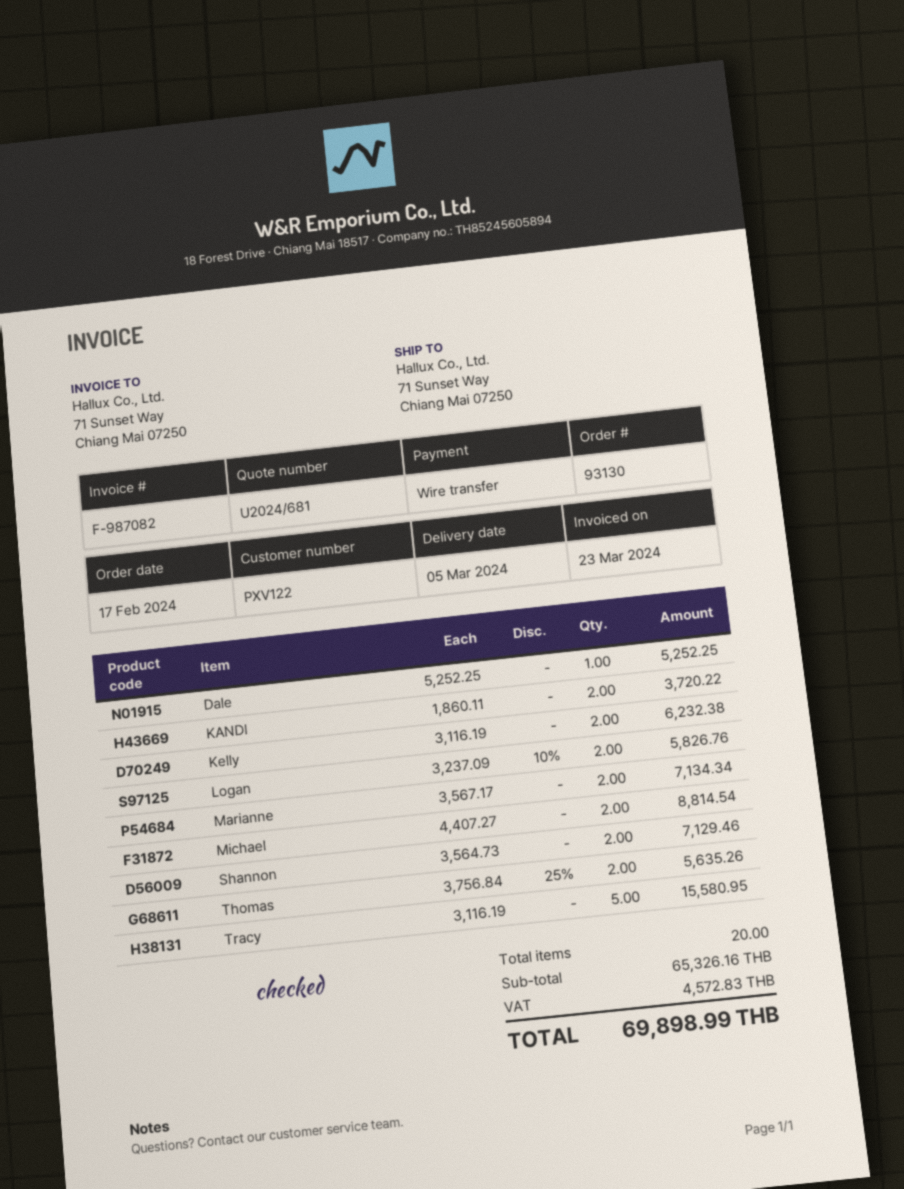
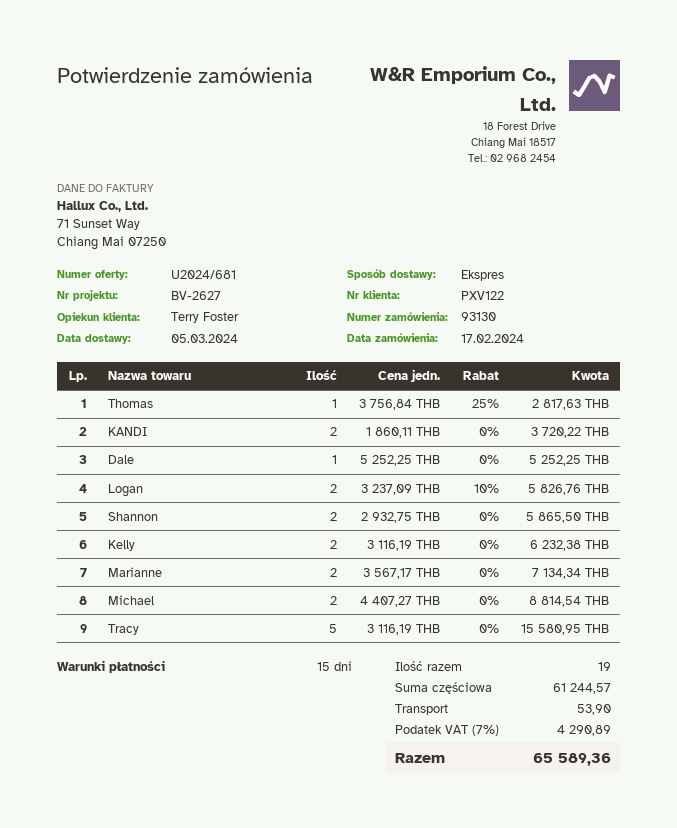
Shannon: 2 x 3564.73 = 7129.46 -> 2 x 2932.75 = 5865.50
Thomas: 2 x 3756.84 - 25% = 5635.26 -> 1 x 3756.84 - 25% = 2817.63
total quantity: 20 -> 19
subtotal: 65326.16 -> 61244.57
shipping: none -> 53.90
tax: 4572.83 -> 4290.89
total: 69898.99 -> 65589.36

